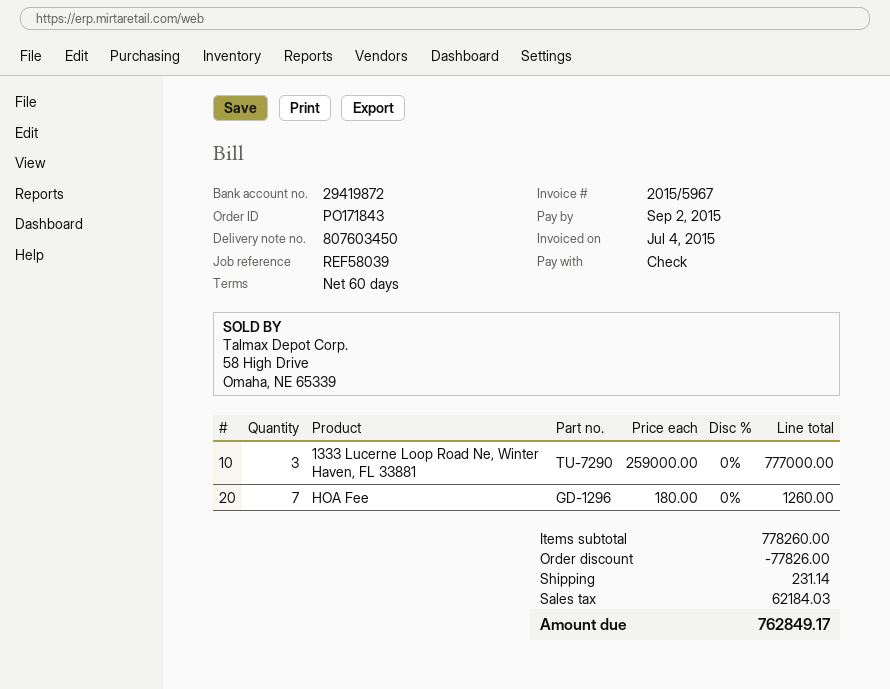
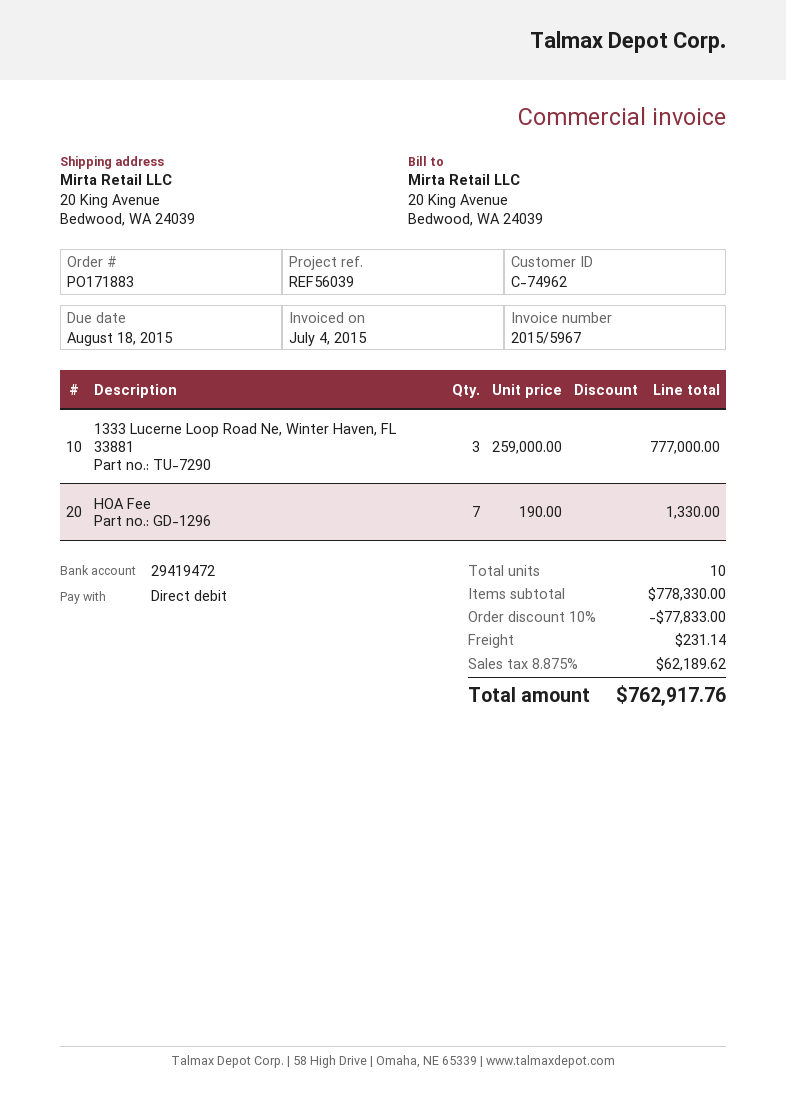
order number: PO171843 -> PO171883
due date: 2015-09-02 -> 2015-08-18
reference: REF58039 -> REF56039
payment method: cheque -> direct debit
bank account: 29419872 -> 29419472
HOA Fee: 7 x 180.00 = 1260.00 -> 7 x 190.00 = 1330.00
subtotal: 778260.00 -> 778330.00
discount: 77826.00 -> 77833.00
tax: 62184.03 -> 62189.62
total: 762849.17 -> 762917.76

